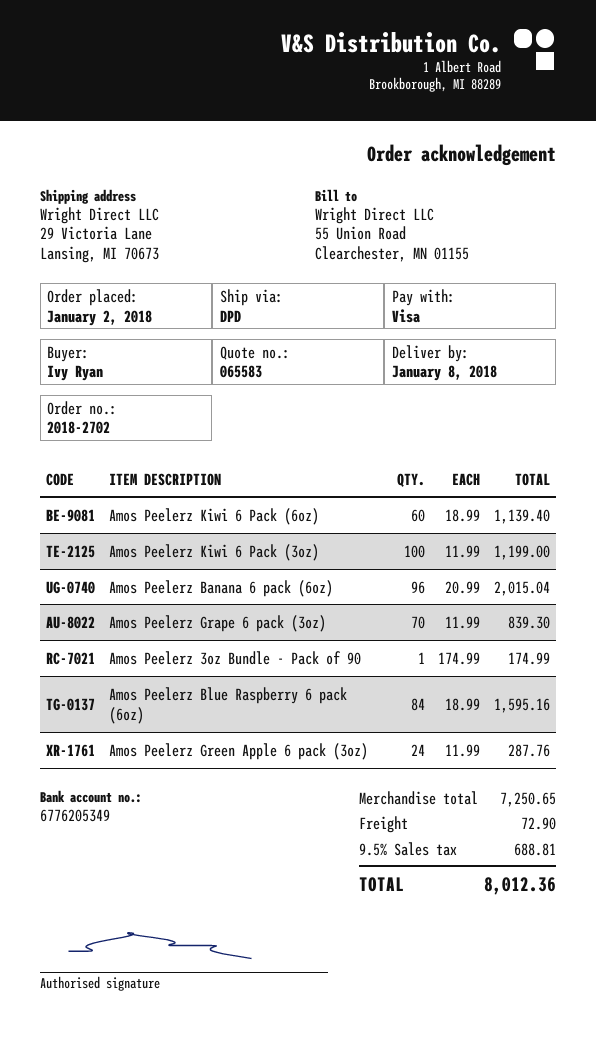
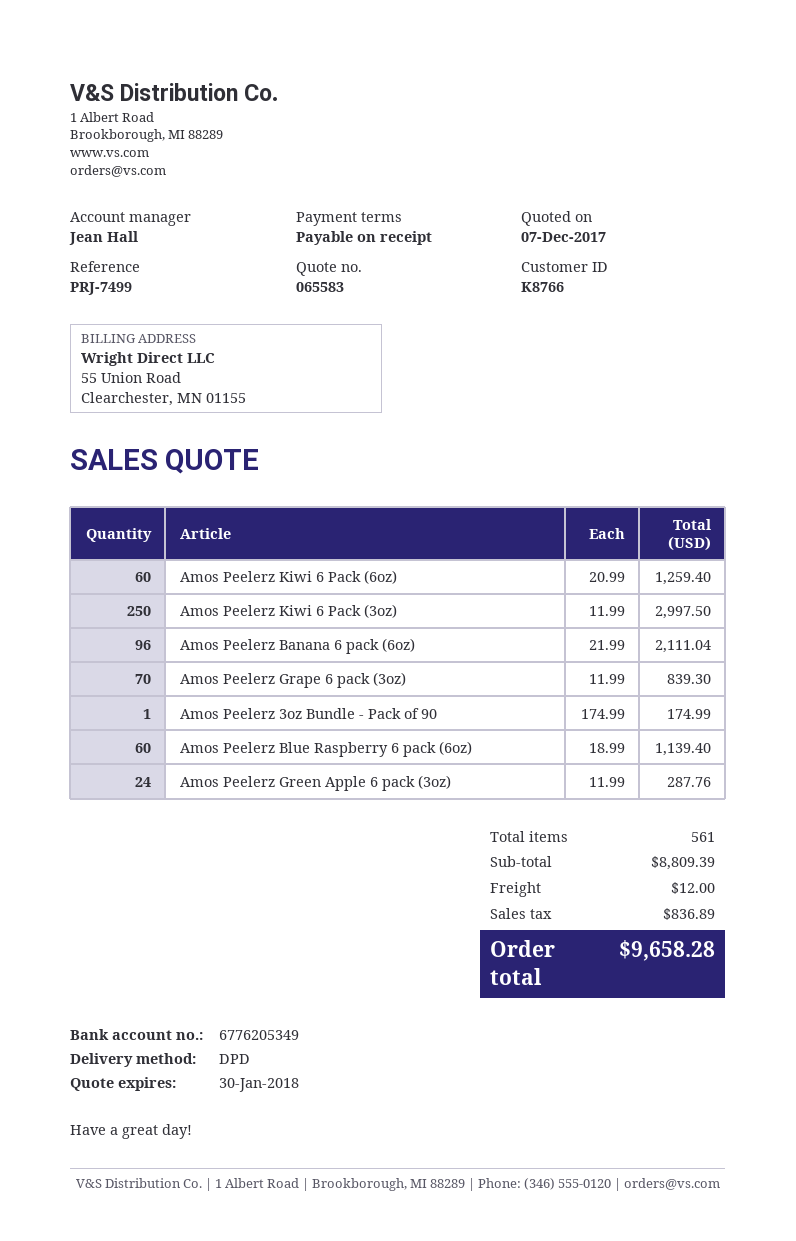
Amos Peelerz Kiwi 6 Pack (6oz): 60 x 18.99 = 1139.40 -> 60 x 20.99 = 1259.40
Amos Peelerz Kiwi 6 Pack (3oz): 100 x 11.99 = 1199.00 -> 250 x 11.99 = 2997.50
Amos Peelerz Banana 6 pack (6oz): 96 x 20.99 = 2015.04 -> 96 x 21.99 = 2111.04
Amos Peelerz Blue Raspberry 6 pack (6oz): 84 x 18.99 = 1595.16 -> 60 x 18.99 = 1139.40
subtotal: 7250.65 -> 8809.39
shipping: 72.90 -> 12.00
tax: 688.81 -> 836.89
total: 8012.36 -> 9658.28

